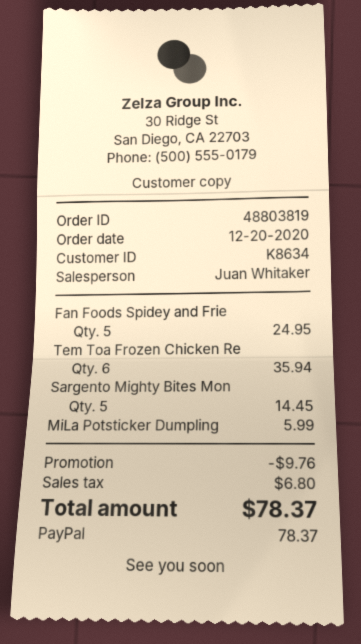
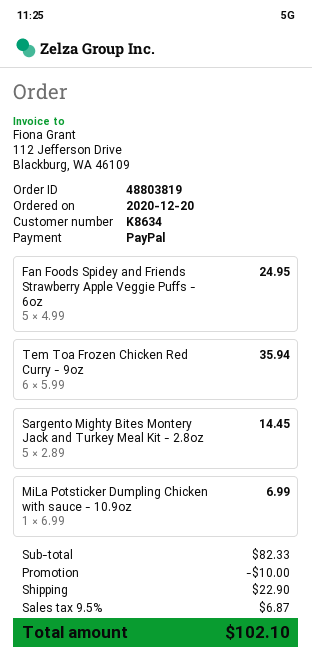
MiLa Potsticker Dumpling: 1 for 5.99 -> 1 for 6.99
discount: 9.76 -> 10.00
shipping: none -> 22.90
tax: 6.80 -> 6.87
total: 78.37 -> 102.10

